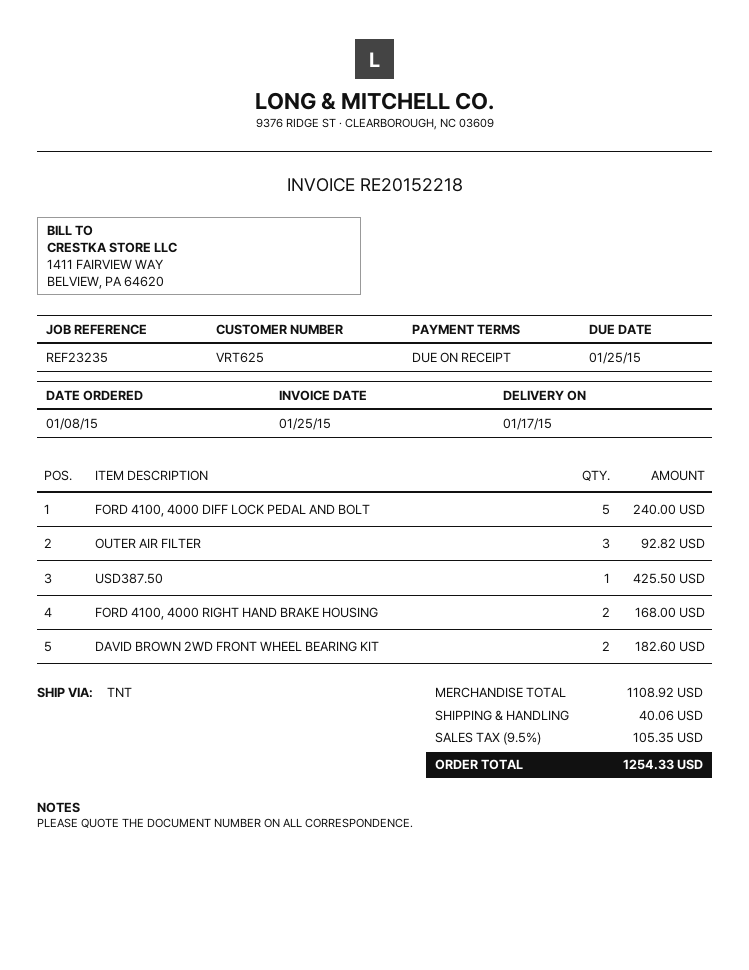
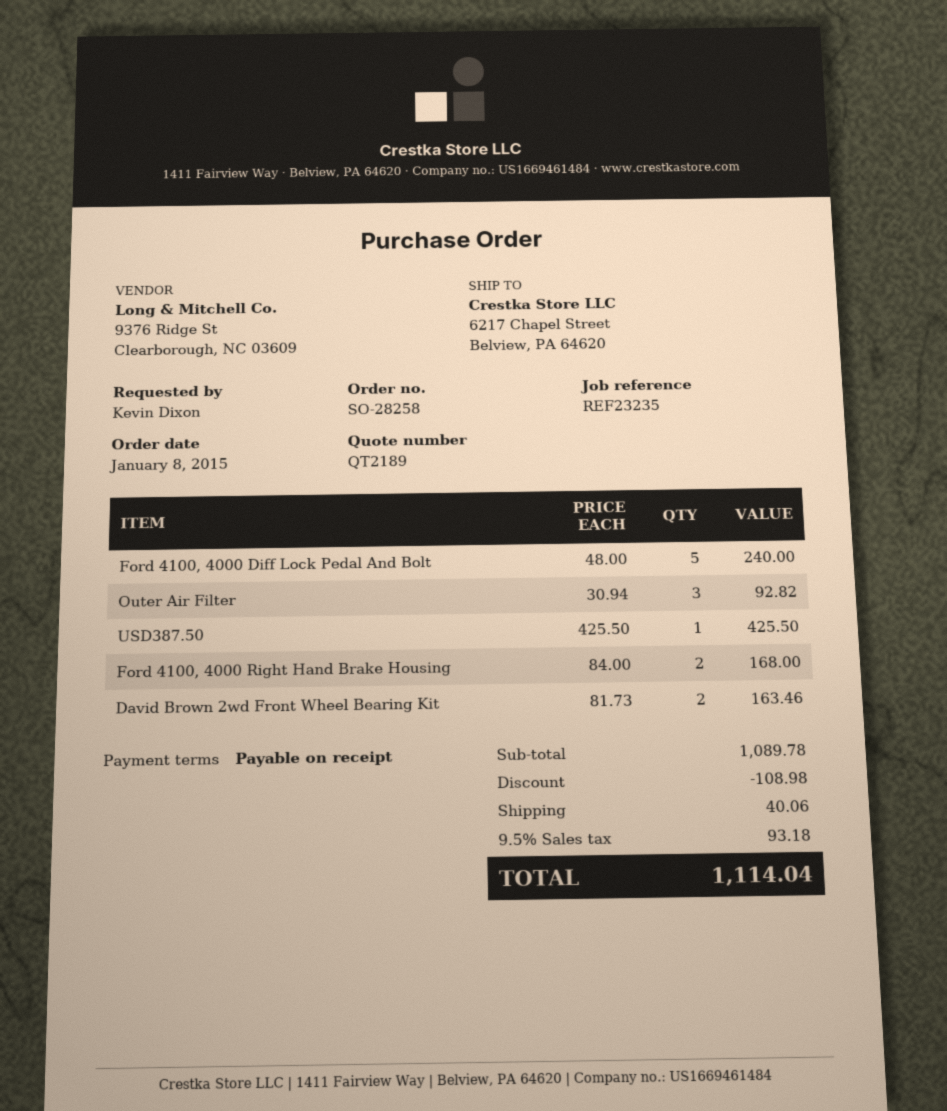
DAVID BROWN 2WD FRONT WHEEL BEARING KIT: 2 for 182.60 -> 2 for 163.46
subtotal: 1108.92 -> 1089.78
discount: none -> 108.98
tax: 9.5% = 105.35 -> 9.5% = 93.18
total: 1254.33 -> 1114.04

